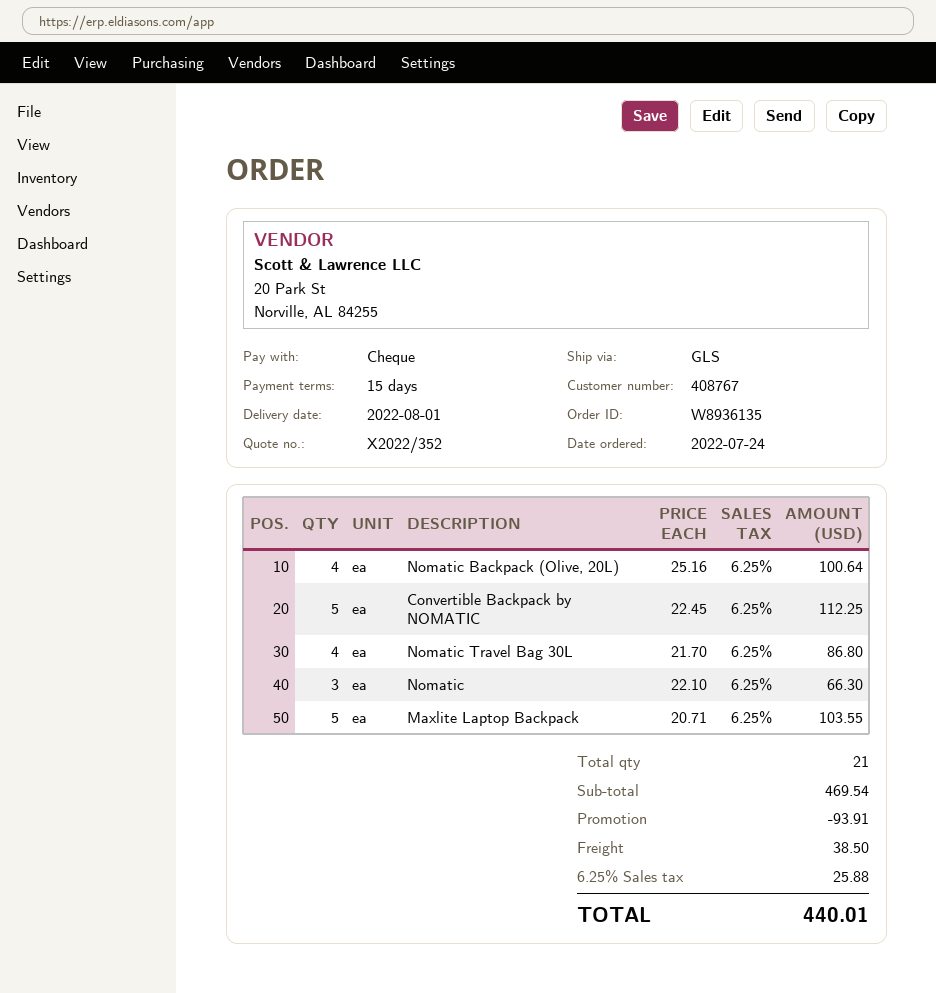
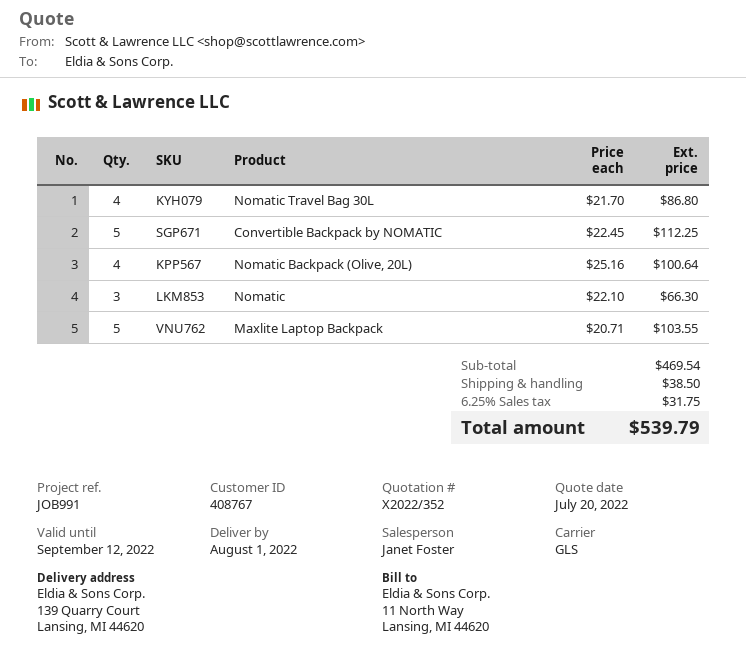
discount: 93.91 -> none
tax: 6.25% = 25.88 -> 6.25% = 31.75
total: 440.01 -> 539.79

